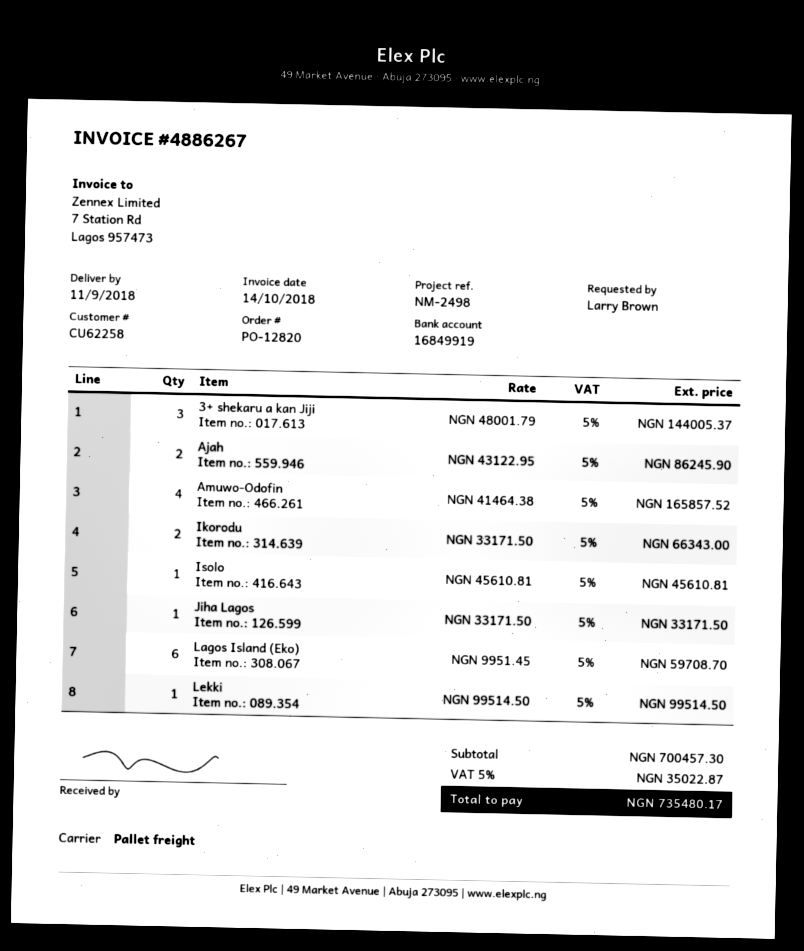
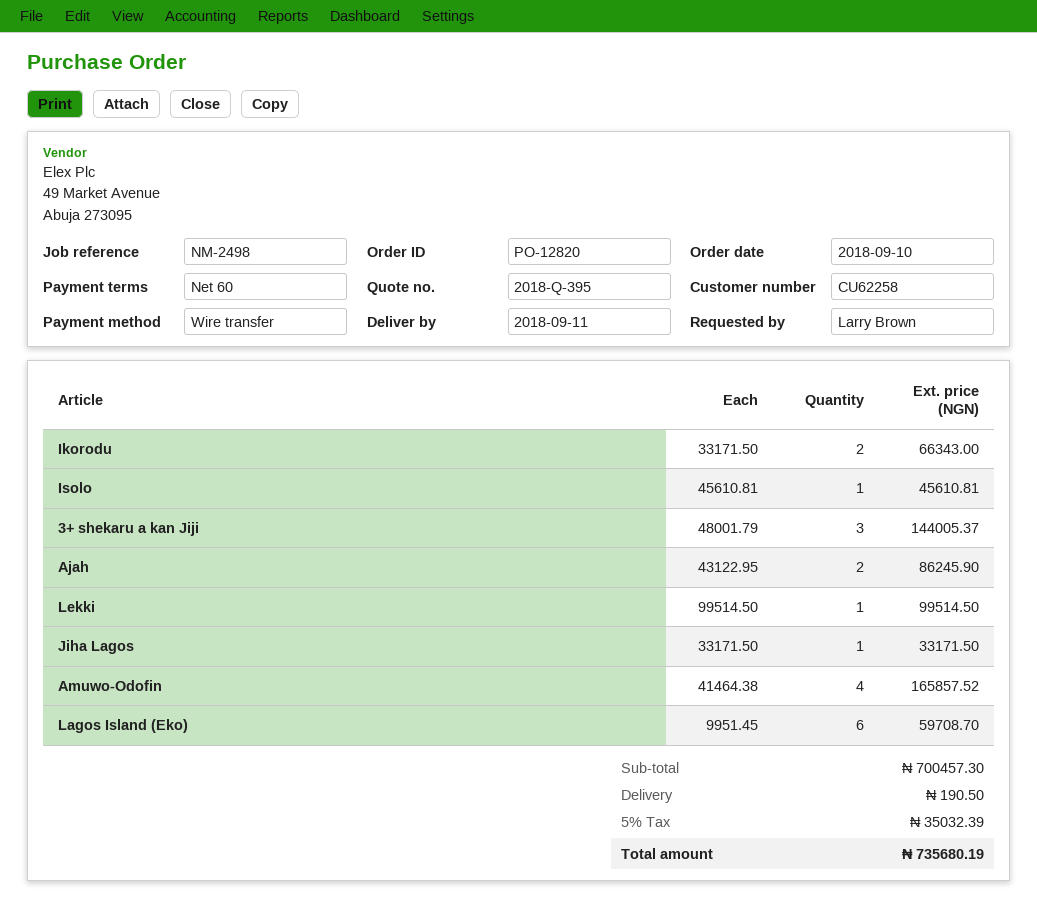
shipping: none -> 190.50
tax: 5% = 35022.87 -> 5% = 35032.39
total: 735480.17 -> 735680.19

